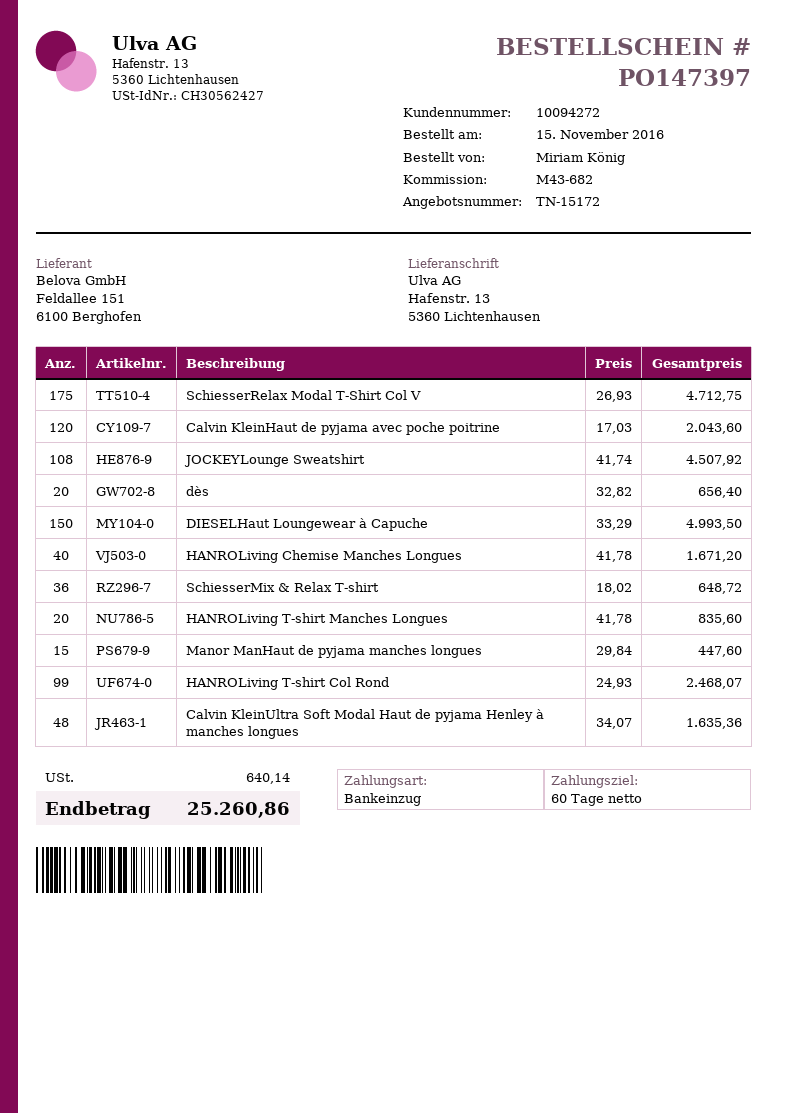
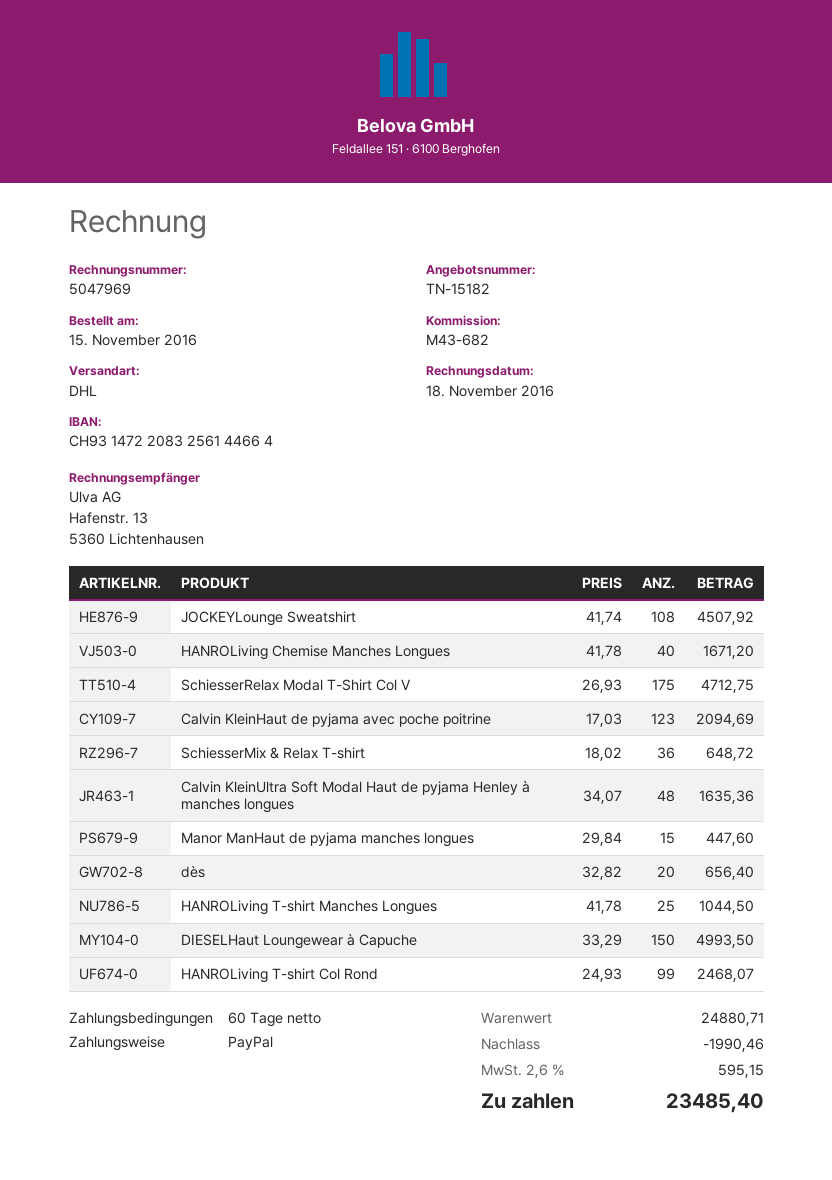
quote number: TN-15172 -> TN-15182
payment method: direct debit -> PayPal
Calvin KleinHaut de pyjama avec poche poitrine: 120 x 17.03 = 2043.60 -> 123 x 17.03 = 2094.69
HANROLiving T-shirt Manches Longues: 20 x 41.78 = 835.60 -> 25 x 41.78 = 1044.50
discount: none -> 1990.46
tax: 640.14 -> 595.15
total: 25260.86 -> 23485.40

